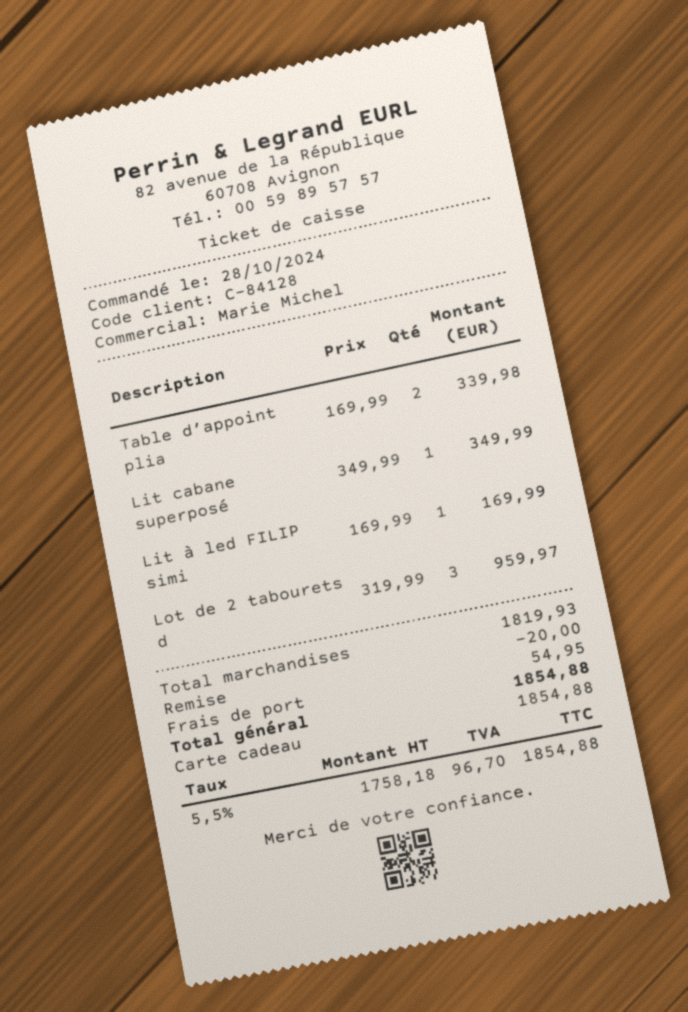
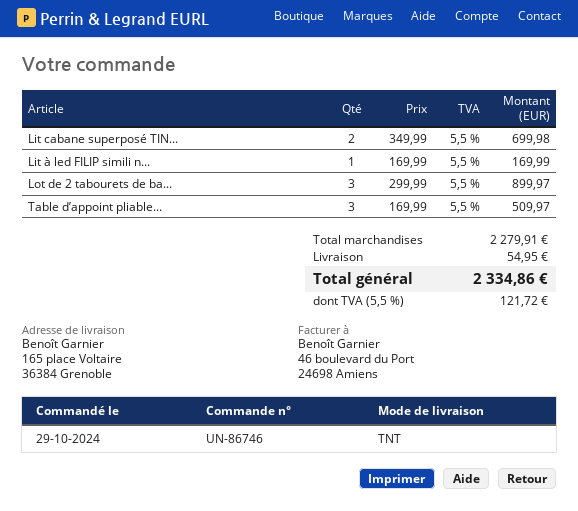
order date: 2024-10-28 -> 2024-10-29
Table d’appoint plia: 2 x 169.99 = 339.98 -> 3 x 169.99 = 509.97
Lit cabane superposé: 1 x 349.99 = 349.99 -> 2 x 349.99 = 699.98
Lot de 2 tabourets d: 3 x 319.99 = 959.97 -> 3 x 299.99 = 899.97
subtotal: 1819.93 -> 2279.91
discount: 20.00 -> none
tax: 5.5% = 96.70 -> 5.5% = 121.72
total: 1854.88 -> 2334.86

